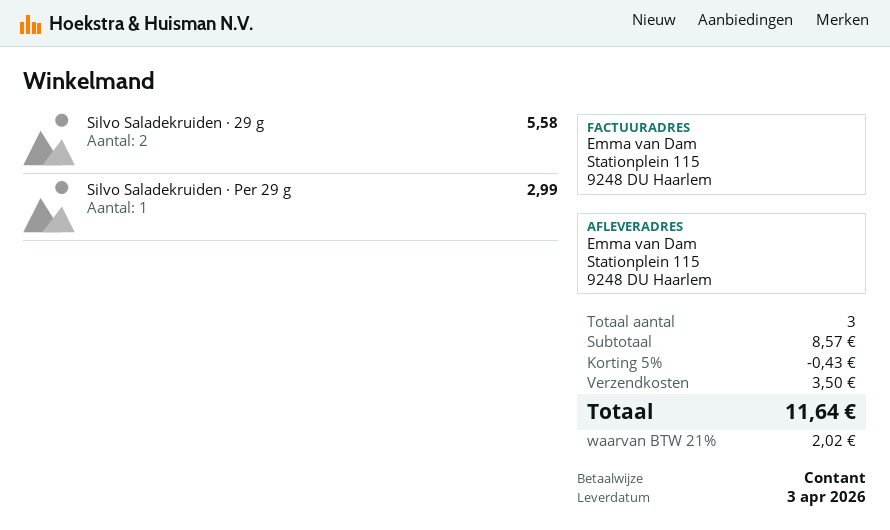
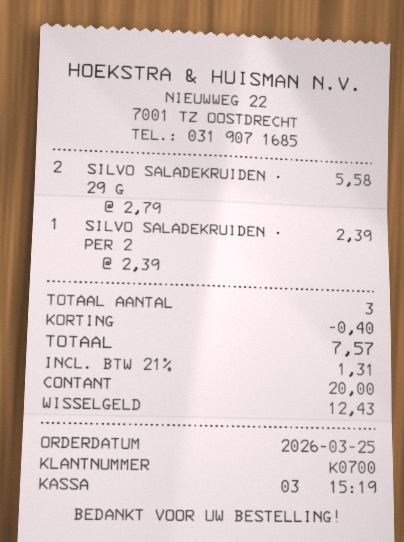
Silvo Saladekruiden · Per 29 g: 1 for 2.99 -> 1 for 2.39
discount: 0.43 -> 0.40
shipping: 3.50 -> none
tax: 21% = 2.02 -> 21% = 1.31
total: 11.64 -> 7.57

